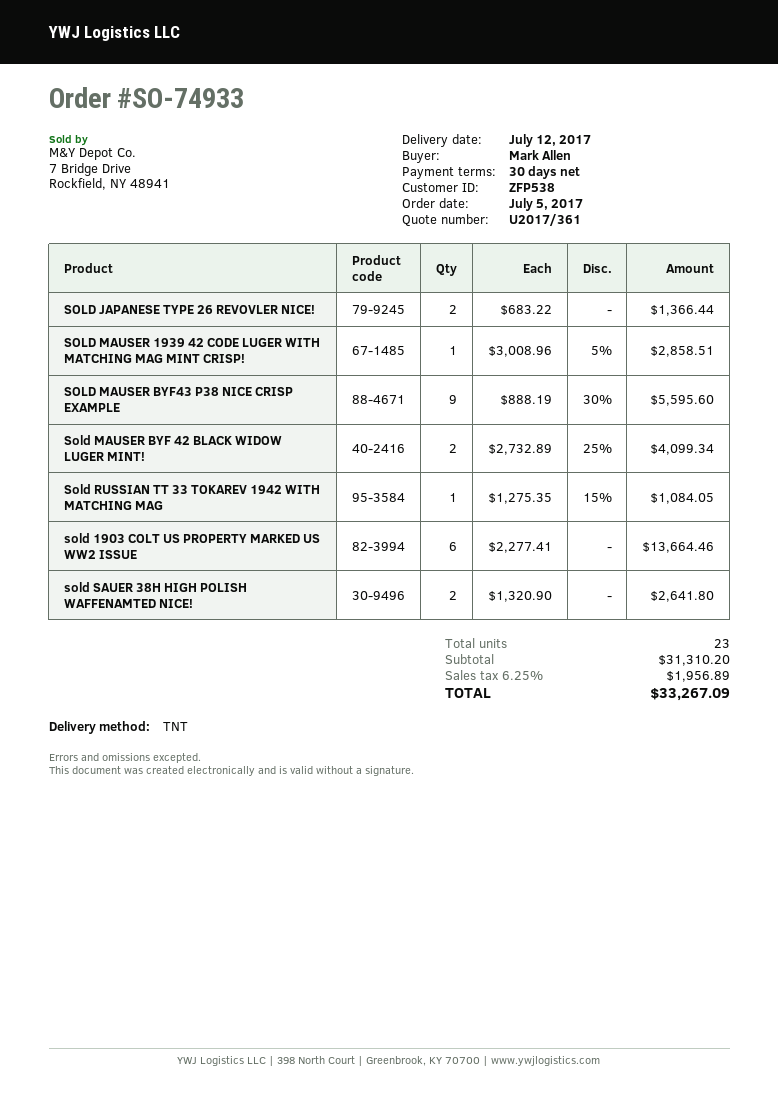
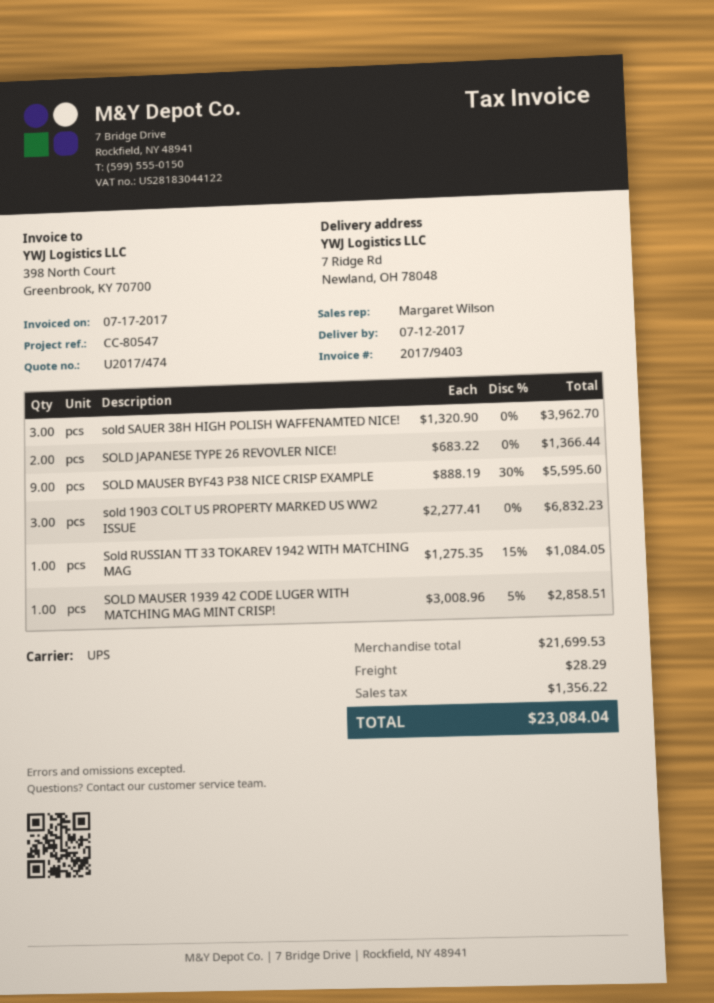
quote number: U2017/361 -> U2017/474
shipping method: TNT -> UPS
Sold MAUSER BYF 42 BLACK WIDOW LUGER MINT!: 2 x 2732.89 - 25% = 4099.34 -> none
sold 1903 COLT US PROPERTY MARKED US WW2 ISSUE: 6 x 2277.41 = 13664.46 -> 3 x 2277.41 = 6832.23
sold SAUER 38H HIGH POLISH WAFFENAMTED NICE!: 2 x 1320.90 = 2641.80 -> 3 x 1320.90 = 3962.70
subtotal: 31310.20 -> 21699.53
shipping: none -> 28.29
tax: 1956.89 -> 1356.22
total: 33267.09 -> 23084.04

